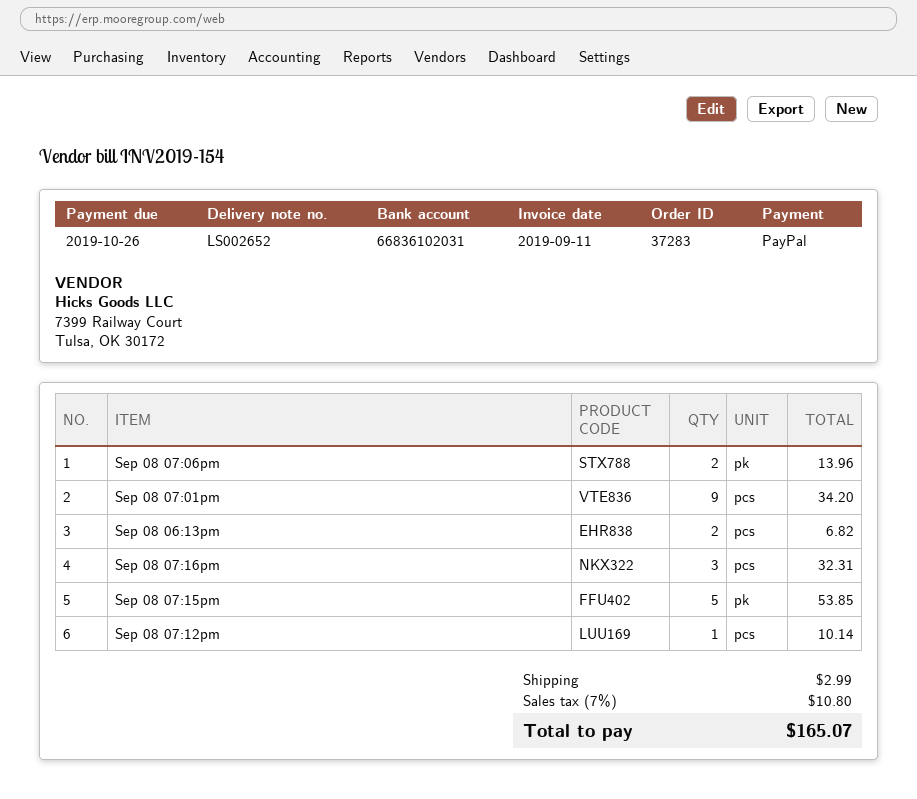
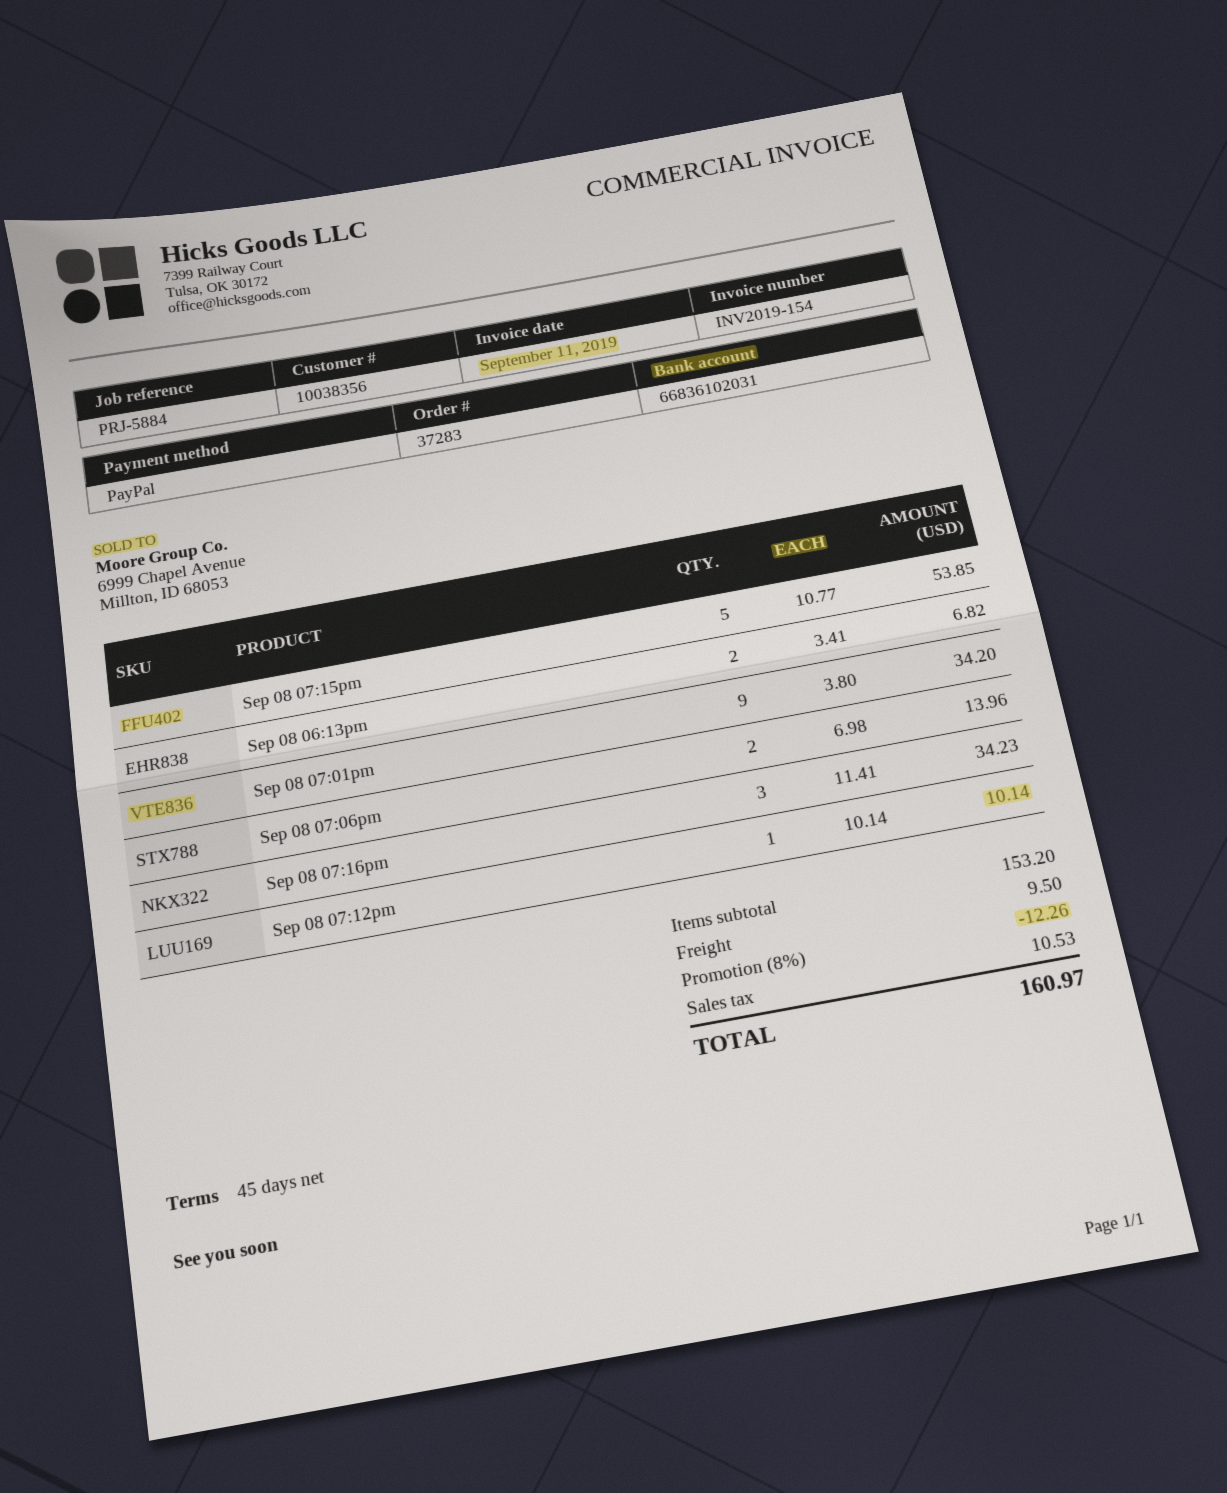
Sep 08 07:16pm: 3 for 32.31 -> 3 for 34.23
discount: none -> 8% = 12.26
shipping: 2.99 -> 9.50
tax: 10.80 -> 10.53
total: 165.07 -> 160.97

